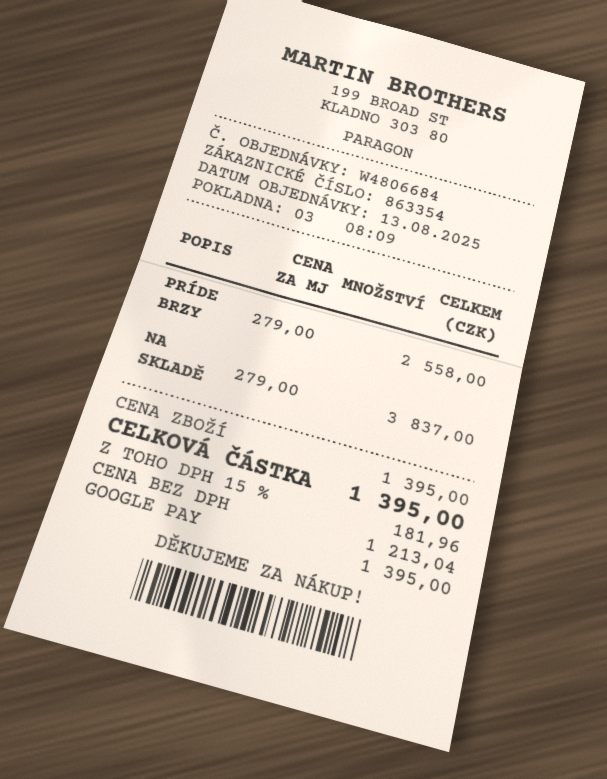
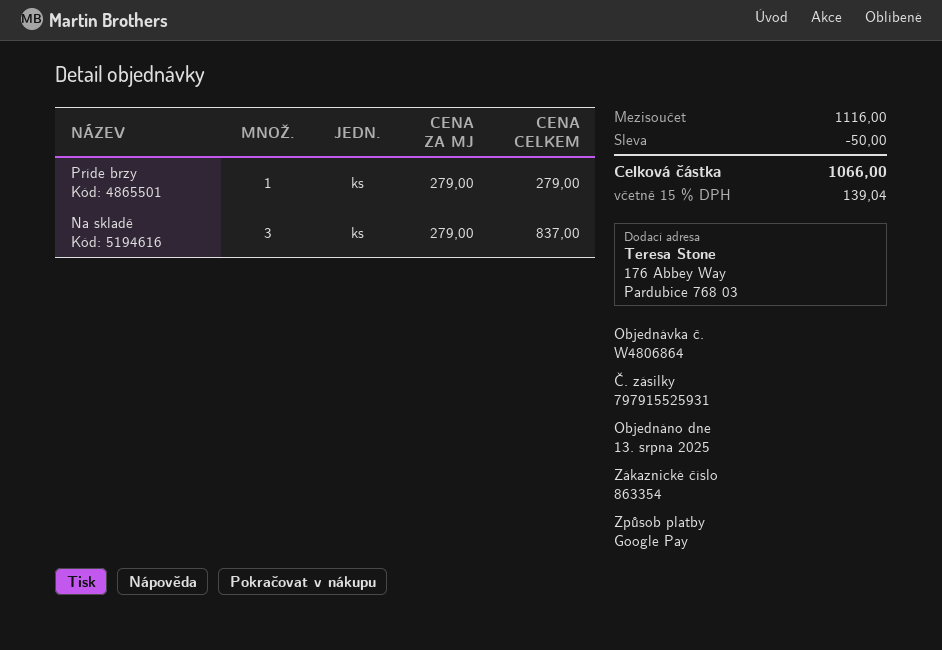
order number: W4806684 -> W4806864
PRÍDE BRZY: 2 x 279.00 = 558.00 -> 1 x 279.00 = 279.00
subtotal: 1395.00 -> 1116.00
discount: none -> 50.00
tax: 15% = 181.96 -> 15% = 139.04
total: 1395.00 -> 1066.00

